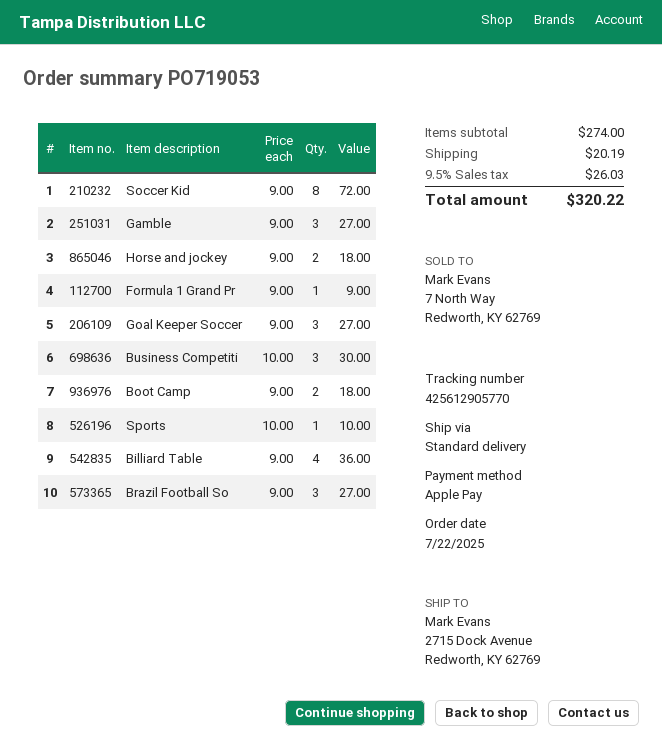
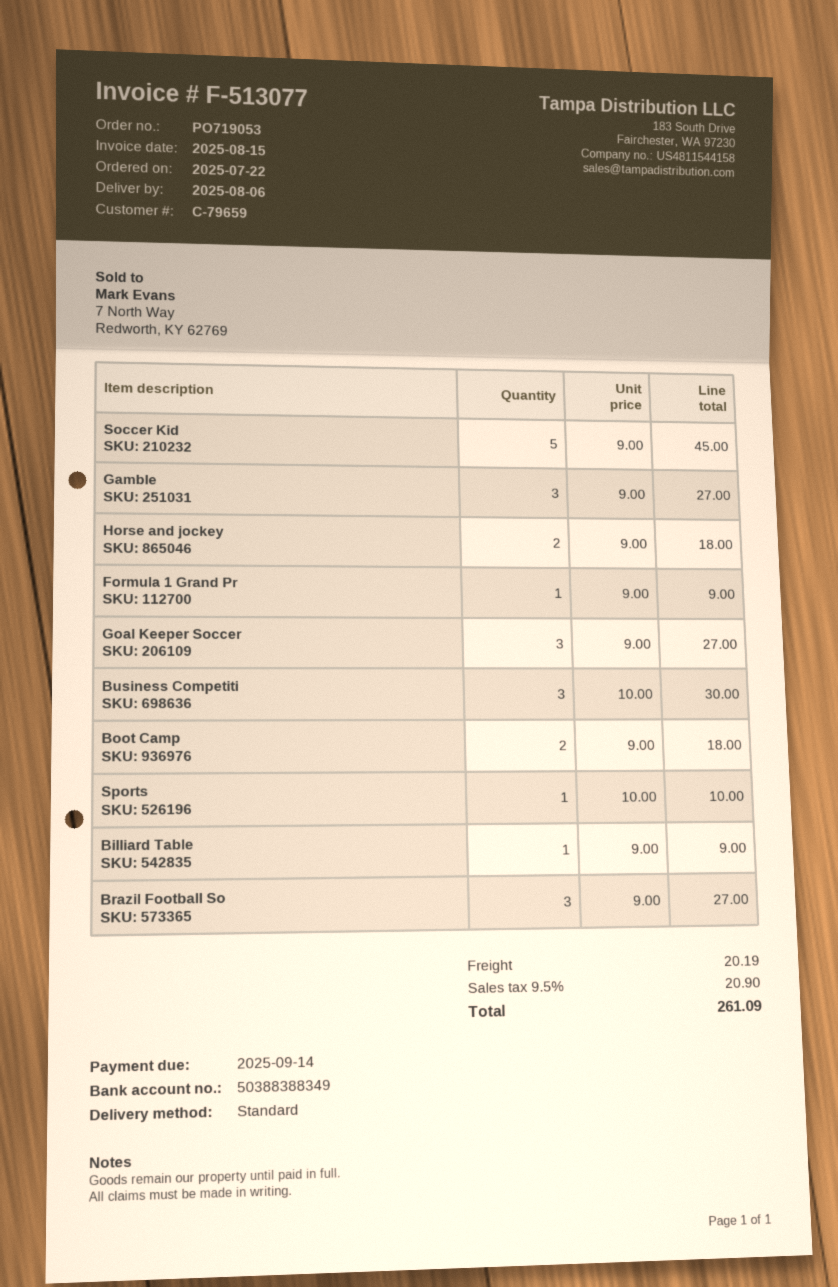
Soccer Kid: 8 x 9.00 = 72.00 -> 5 x 9.00 = 45.00
Billiard Table: 4 x 9.00 = 36.00 -> 1 x 9.00 = 9.00
tax: 9.5% = 26.03 -> 9.5% = 20.90
total: 320.22 -> 261.09

